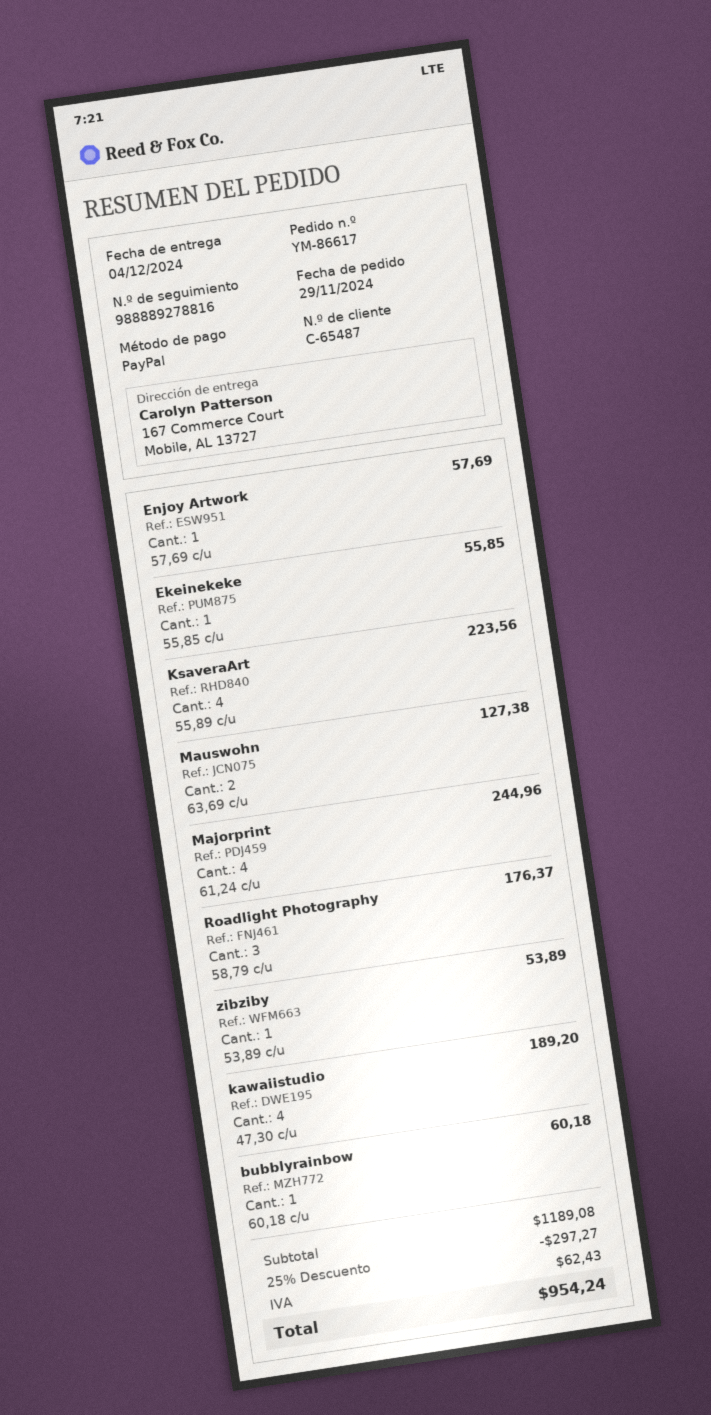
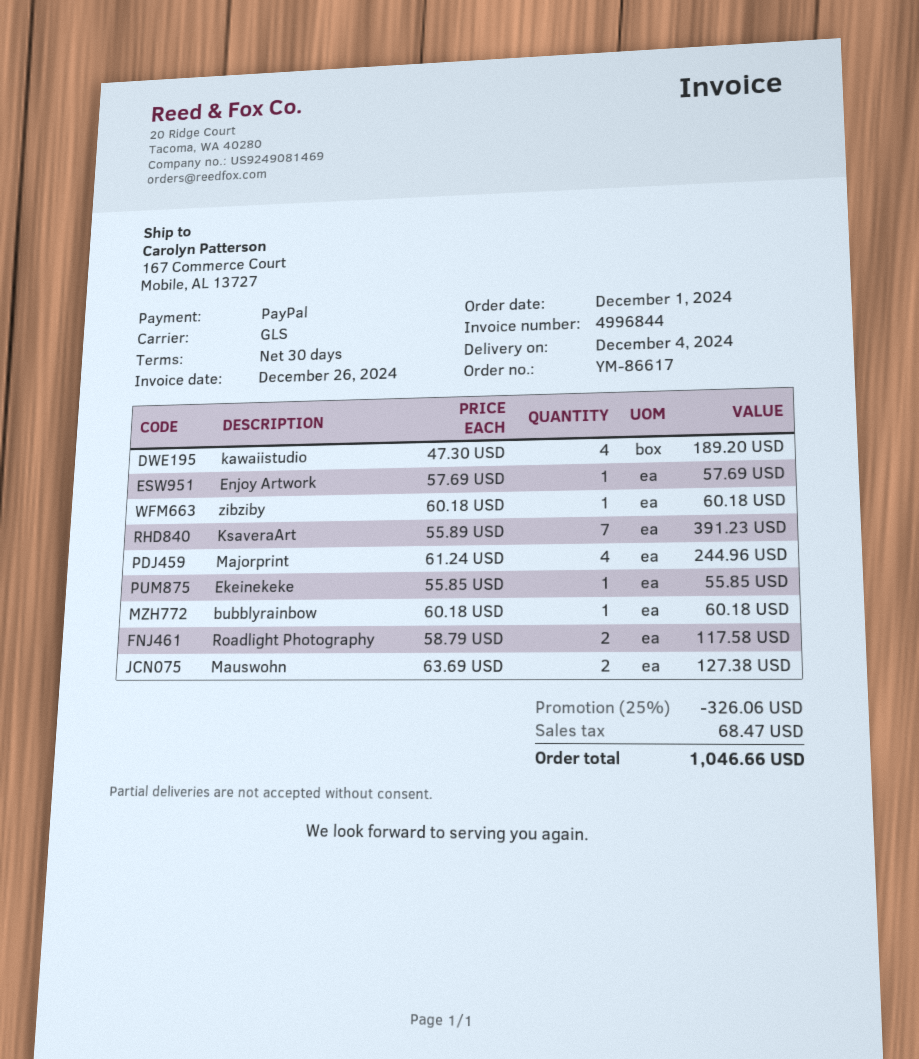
order date: 2024-11-29 -> 2024-12-01
KsaveraArt: 4 x 55.89 = 223.56 -> 7 x 55.89 = 391.23
Roadlight Photography: 3 x 58.79 = 176.37 -> 2 x 58.79 = 117.58
zibziby: 1 x 53.89 = 53.89 -> 1 x 60.18 = 60.18
discount: 25% = 297.27 -> 25% = 326.06
tax: 62.43 -> 68.47
total: 954.24 -> 1046.66

